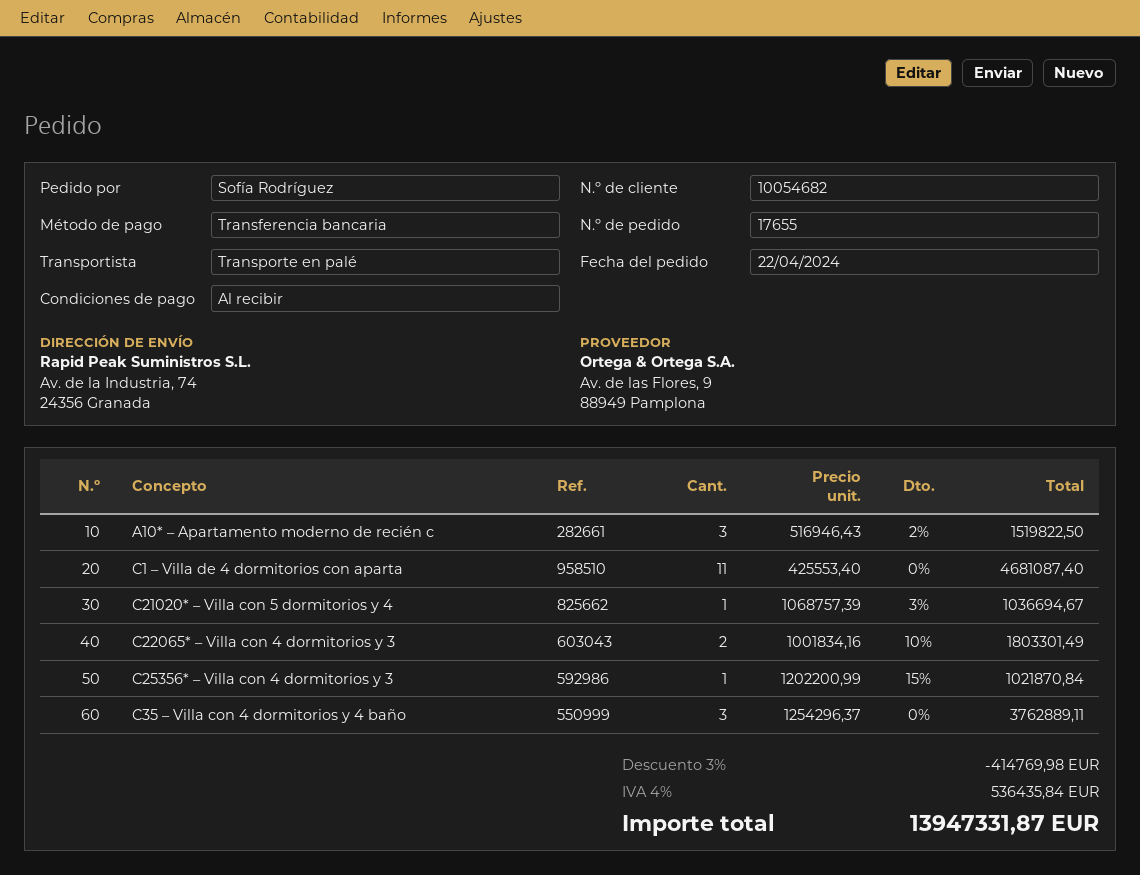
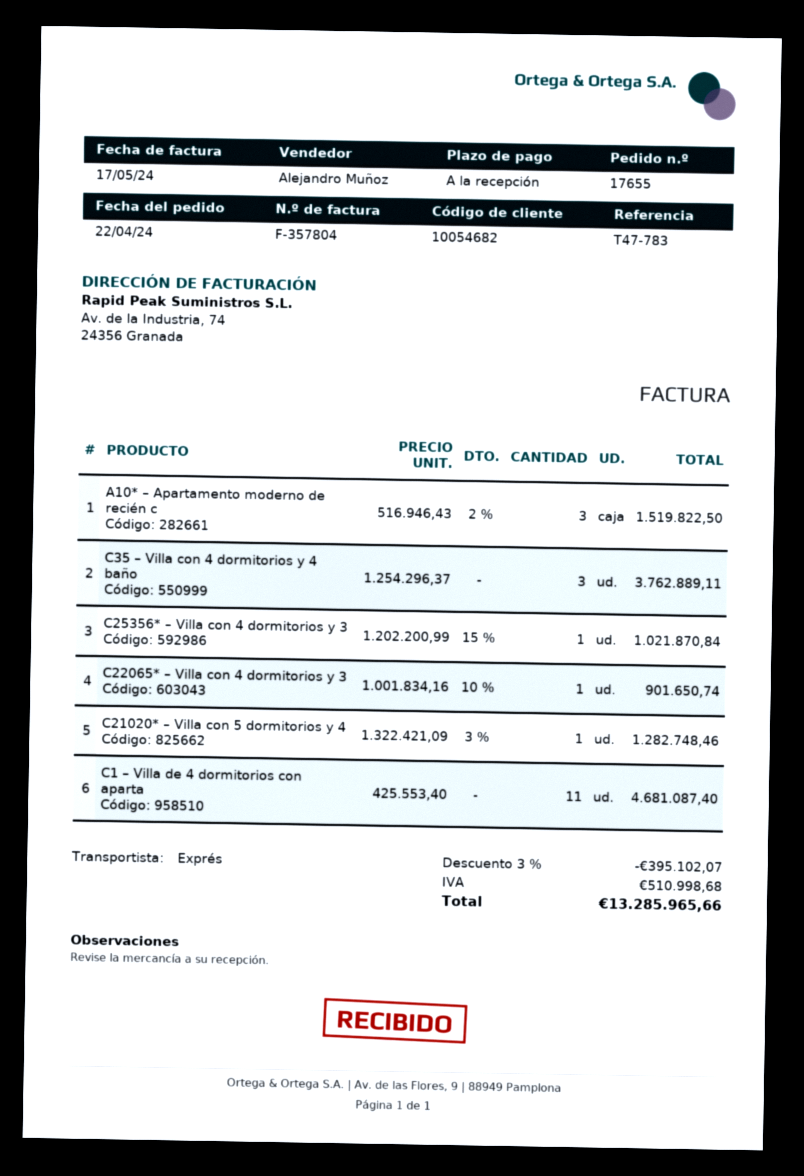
shipping method: pallet freight -> express
C21020* – Villa con 5 dormitorios y 4: 1 x 1068757.39 - 3% = 1036694.67 -> 1 x 1322421.09 - 3% = 1282748.46
C22065* – Villa con 4 dormitorios y 3: 2 x 1001834.16 - 10% = 1803301.49 -> 1 x 1001834.16 - 10% = 901650.74
discount: 3% = 414769.98 -> 3% = 395102.07
tax: 536435.84 -> 510998.68
total: 13947331.87 -> 13285965.66

